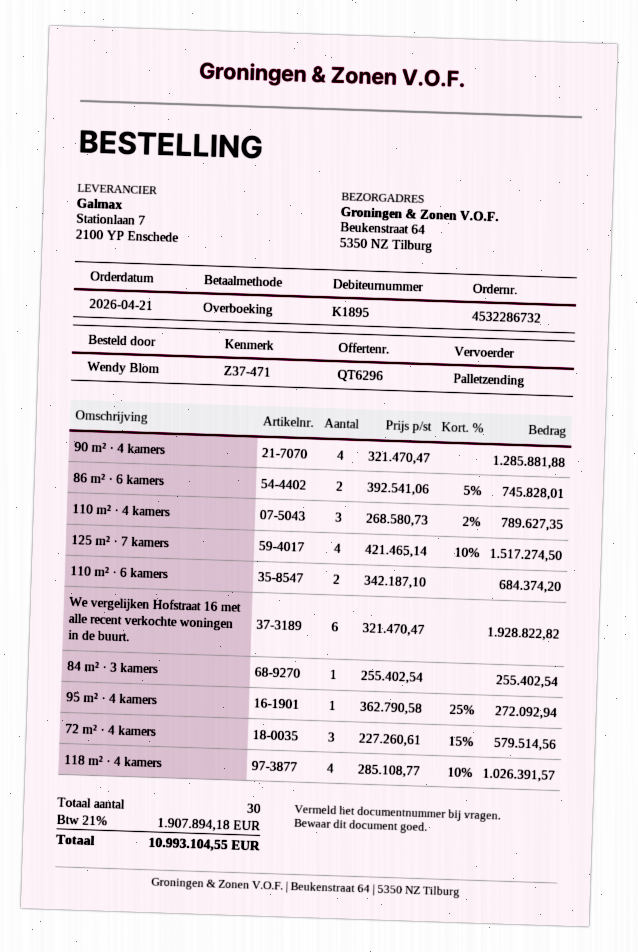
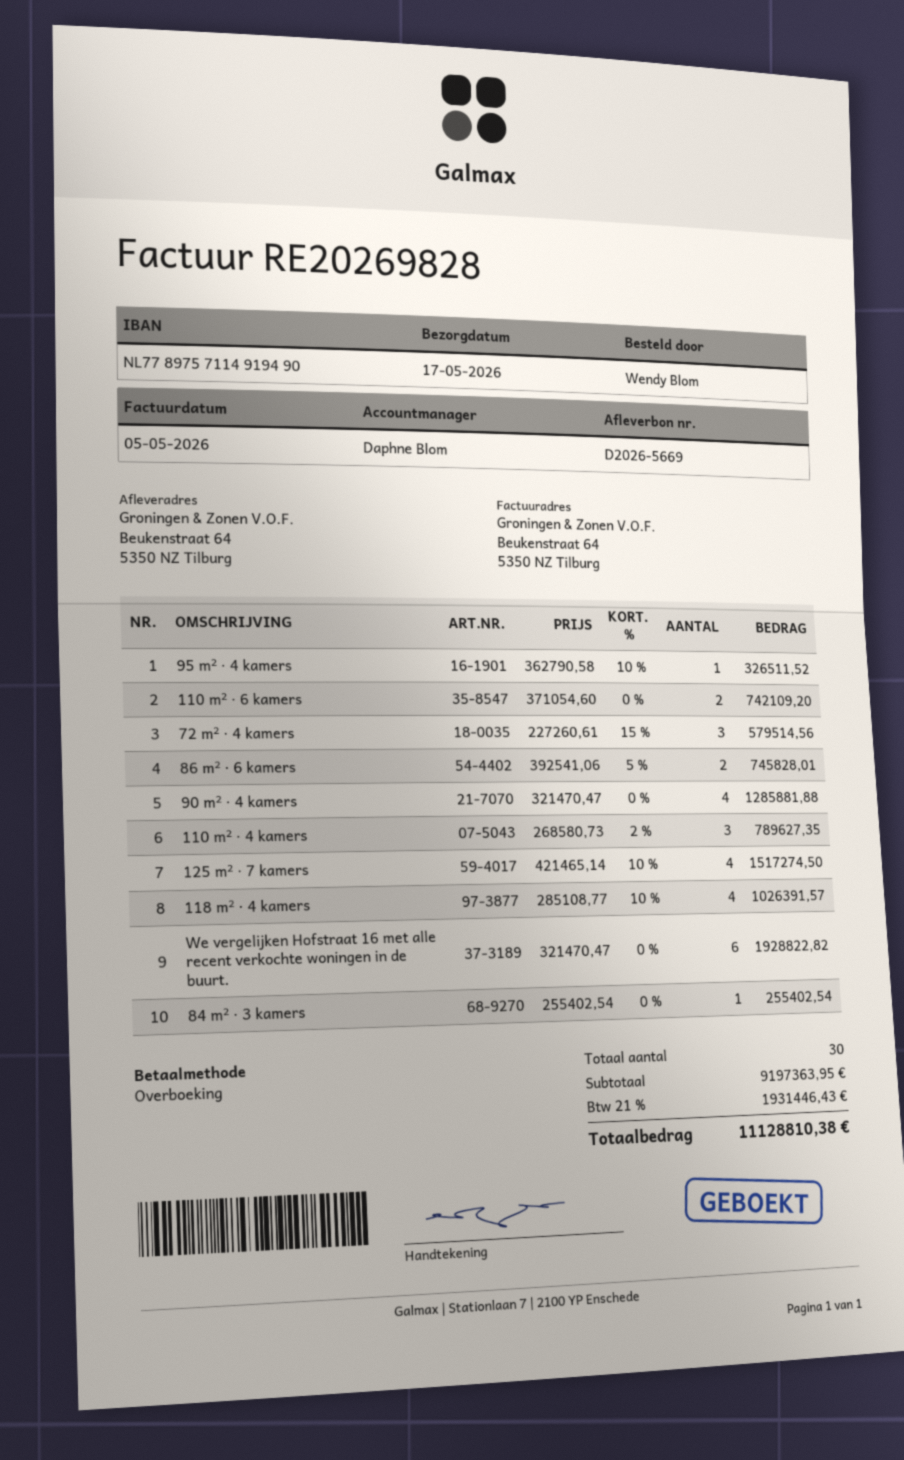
110 m² · 6 kamers: 2 x 342187.10 = 684374.20 -> 2 x 371054.60 = 742109.20
95 m² · 4 kamers: 1 x 362790.58 - 25% = 272092.94 -> 1 x 362790.58 - 10% = 326511.52
tax: 21% = 1907894.18 -> 21% = 1931446.43
total: 10993104.55 -> 11128810.38

